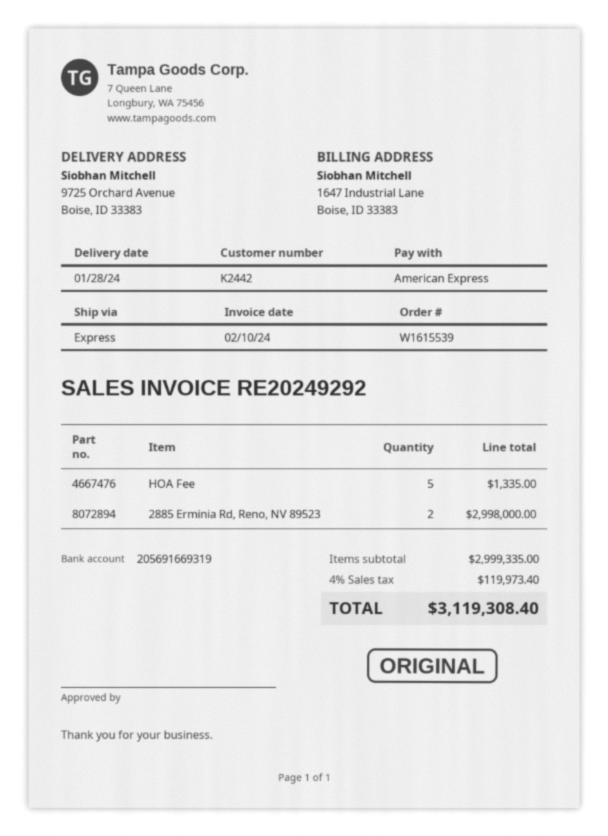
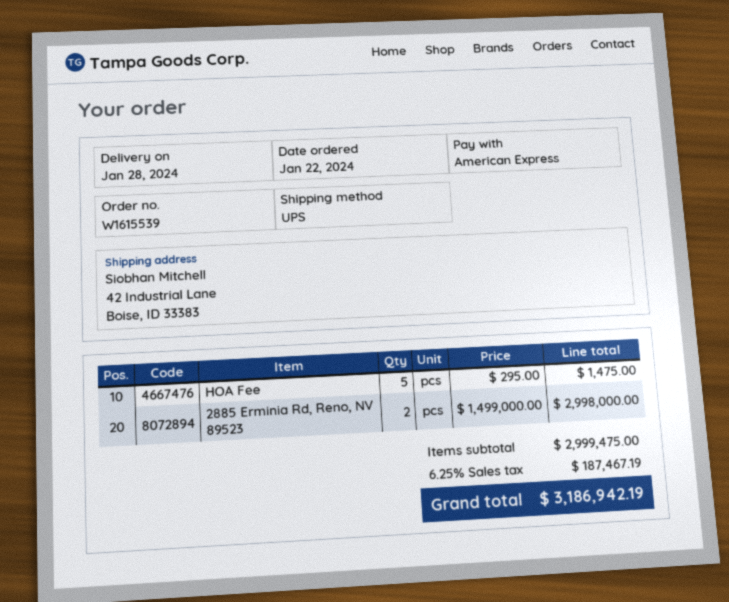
shipping method: express -> UPS
ship to: 9725 Orchard Avenue, Boise, ID 33383 -> 42 Industrial Lane, Boise, ID 33383
HOA Fee: 5 for 1335.00 -> 5 for 1475.00
subtotal: 2999335.00 -> 2999475.00
tax: 4% = 119973.40 -> 6.25% = 187467.19
total: 3119308.40 -> 3186942.19

